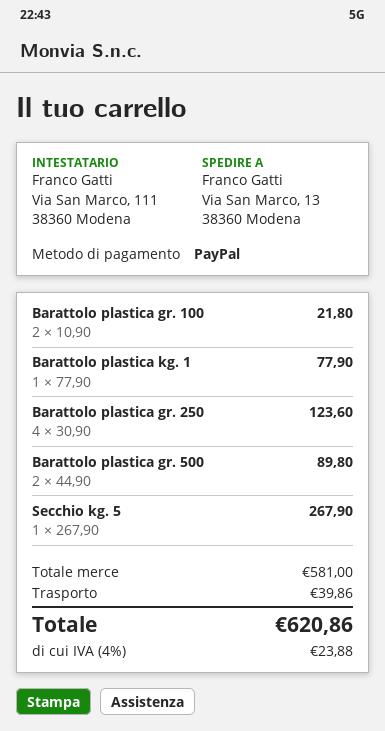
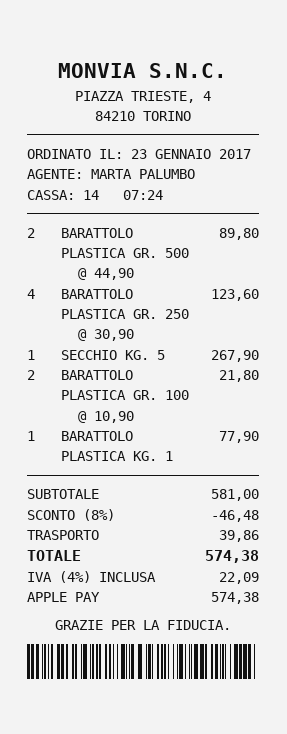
payment method: PayPal -> Apple Pay
discount: none -> 8% = 46.48
tax: 4% = 23.88 -> 4% = 22.09
total: 620.86 -> 574.38

